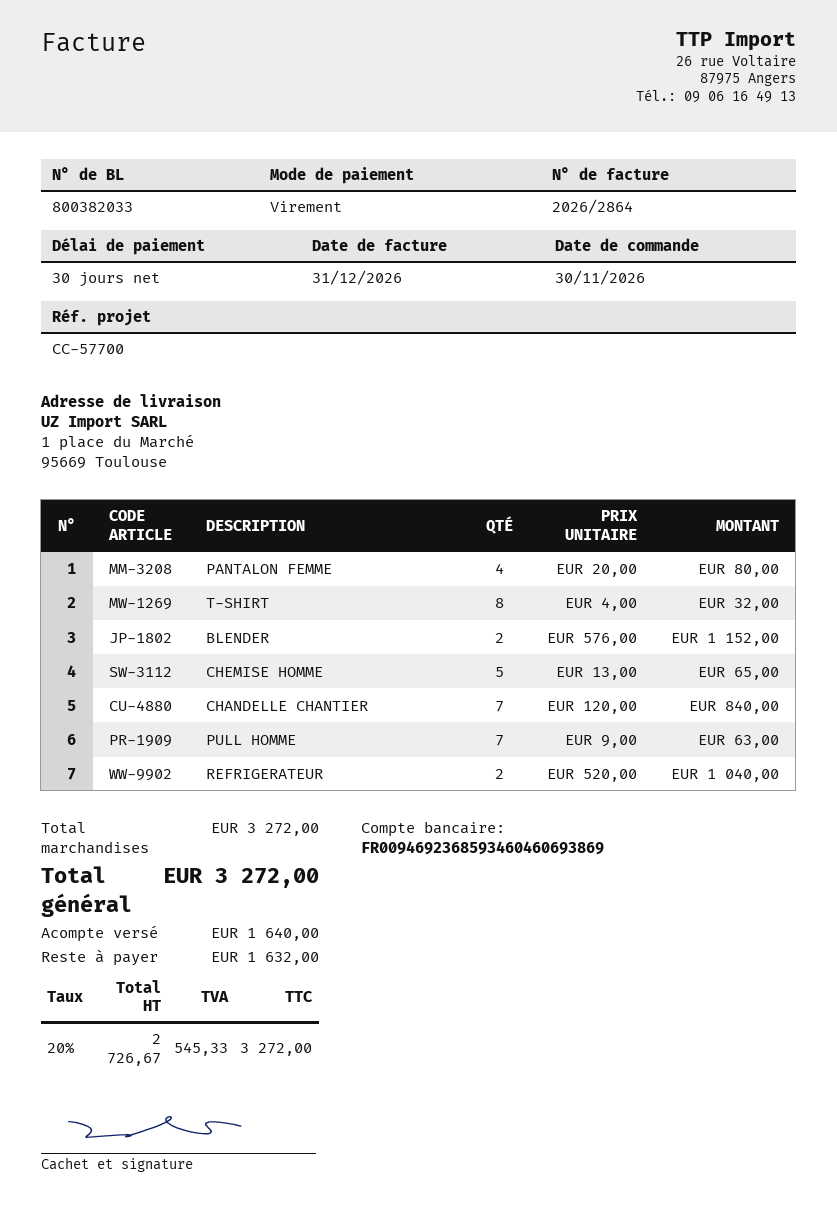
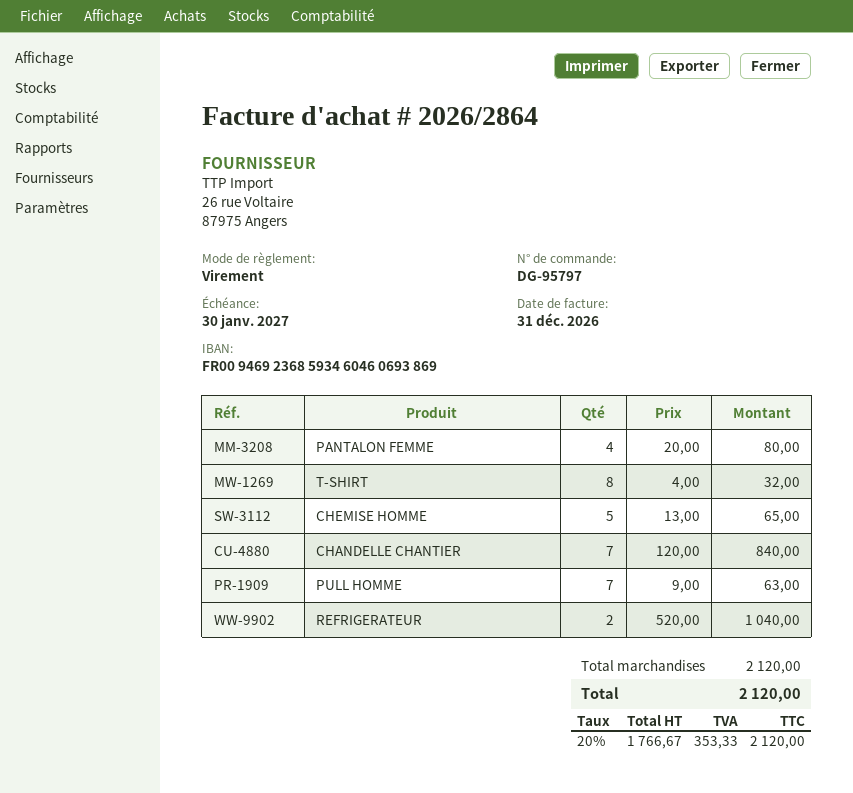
BLENDER: 2 x 576.00 = 1152.00 -> none
subtotal: 3272.00 -> 2120.00
net: 2726.67 -> 1766.67
tax: 20% = 545.33 -> 20% = 353.33
total: 3272.00 -> 2120.00

